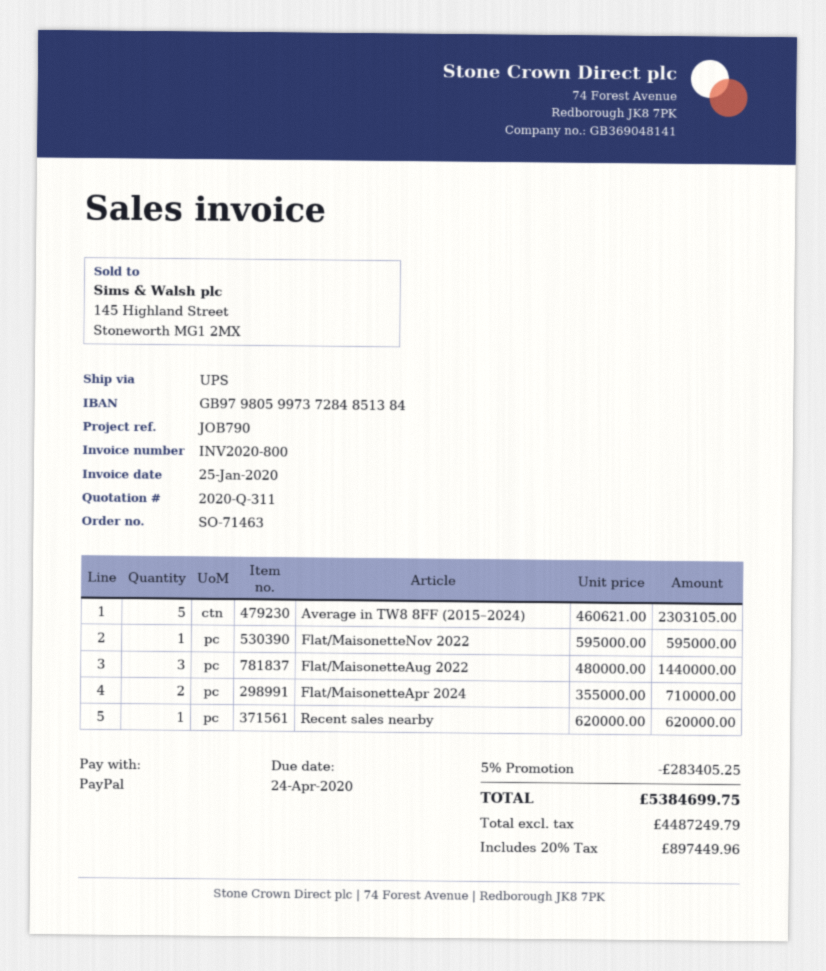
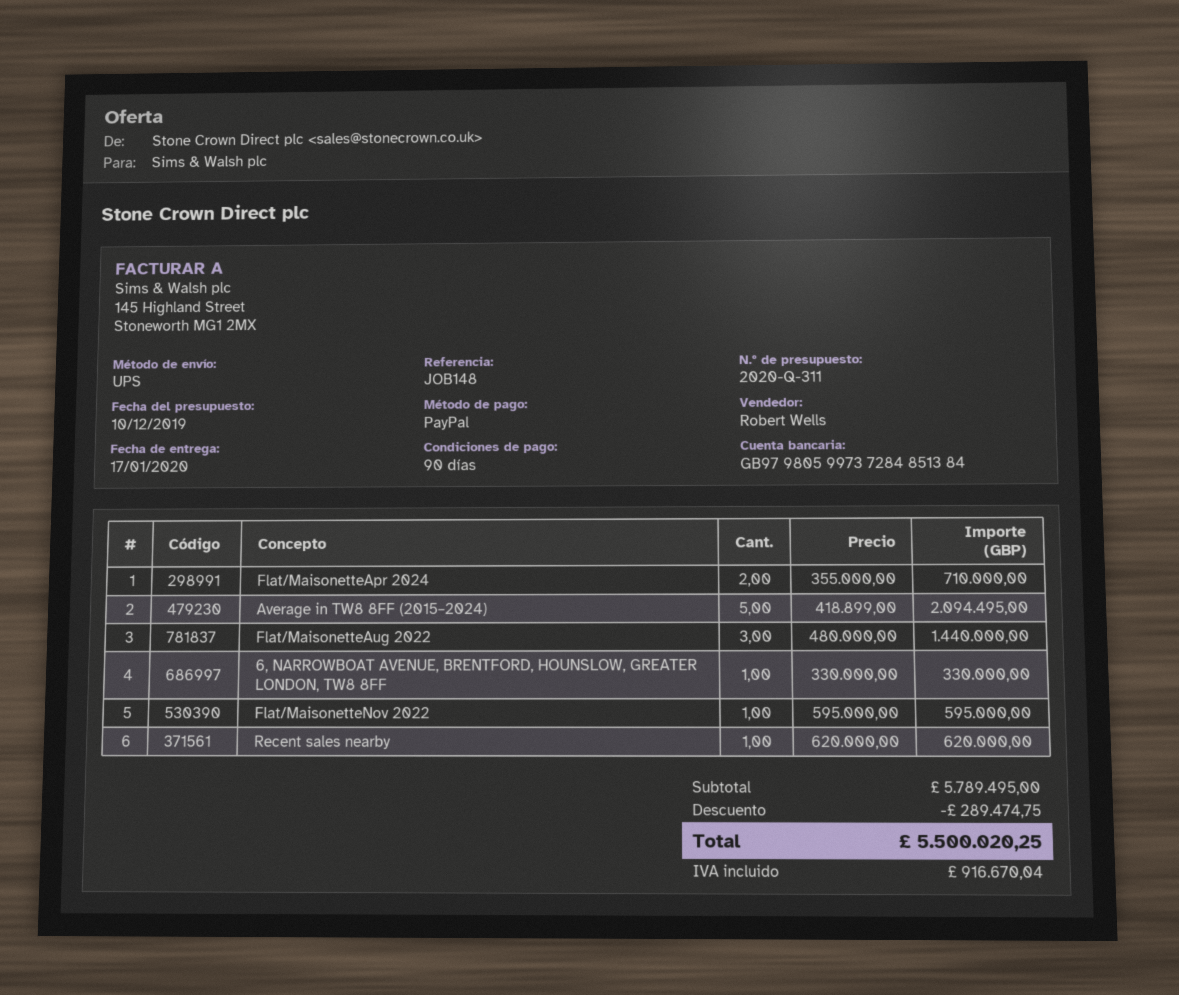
reference: JOB790 -> JOB148
Average in TW8 8FF (2015–2024): 5 x 460621.00 = 2303105.00 -> 5 x 418899.00 = 2094495.00
6, NARROWBOAT AVENUE, BRENTFORD, HOUNSLOW, GREATER LONDON, TW8 8FF: none -> 1 x 330000.00 = 330000.00
discount: 283405.25 -> 289474.75
tax: 897449.96 -> 916670.04
total: 5384699.75 -> 5500020.25

